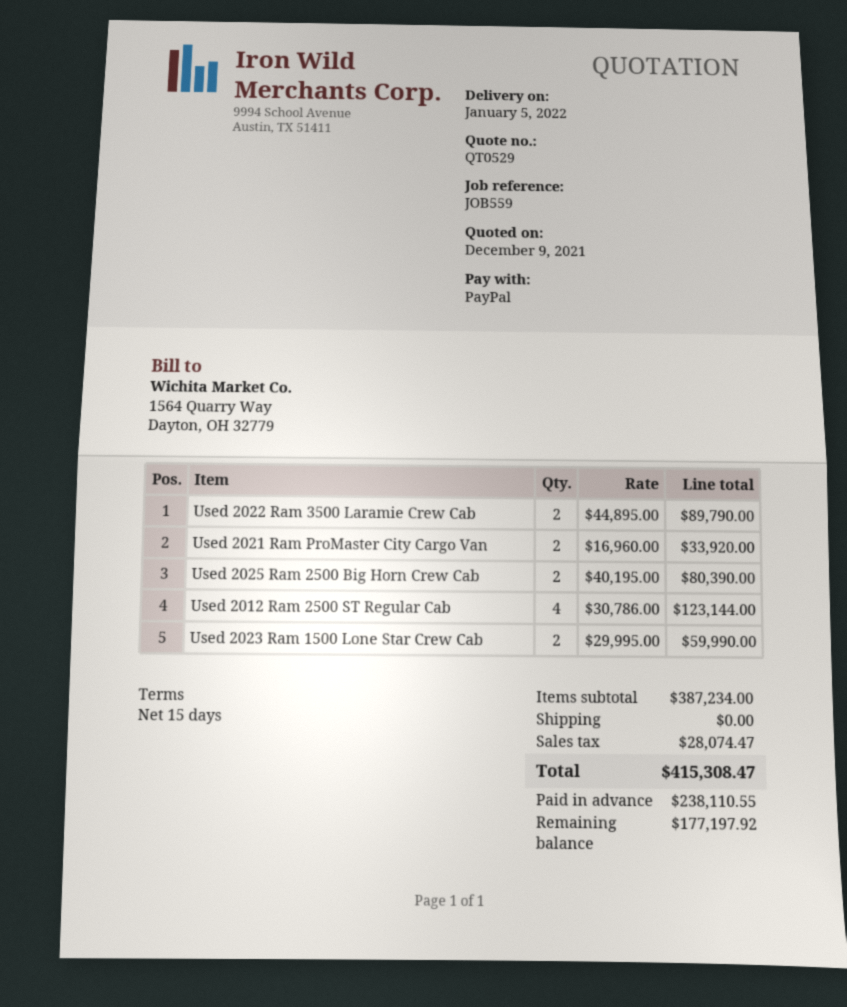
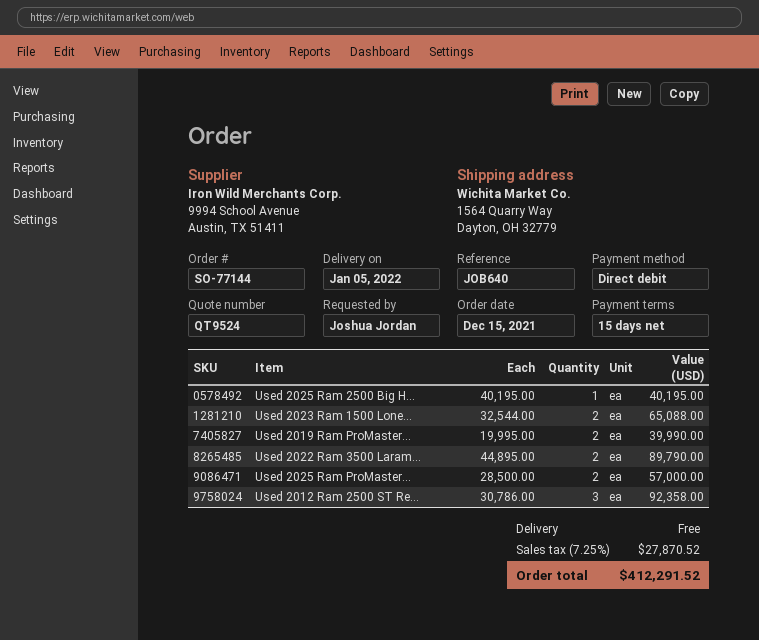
quote number: QT0529 -> QT9524
reference: JOB559 -> JOB640
payment method: PayPal -> direct debit
Used 2021 Ram ProMaster City Cargo Van: 2 x 16960.00 = 33920.00 -> none
Used 2025 Ram 2500 Big Horn Crew Cab: 2 x 40195.00 = 80390.00 -> 1 x 40195.00 = 40195.00
Used 2012 Ram 2500 ST Regular Cab: 4 x 30786.00 = 123144.00 -> 3 x 30786.00 = 92358.00
Used 2023 Ram 1500 Lone Star Crew Cab: 2 x 29995.00 = 59990.00 -> 2 x 32544.00 = 65088.00
Used 2019 Ram ProMaster...: none -> 2 x 19995.00 = 39990.00
Used 2025 Ram ProMaster...: none -> 2 x 28500.00 = 57000.00
tax: 28074.47 -> 27870.52
total: 415308.47 -> 412291.52

